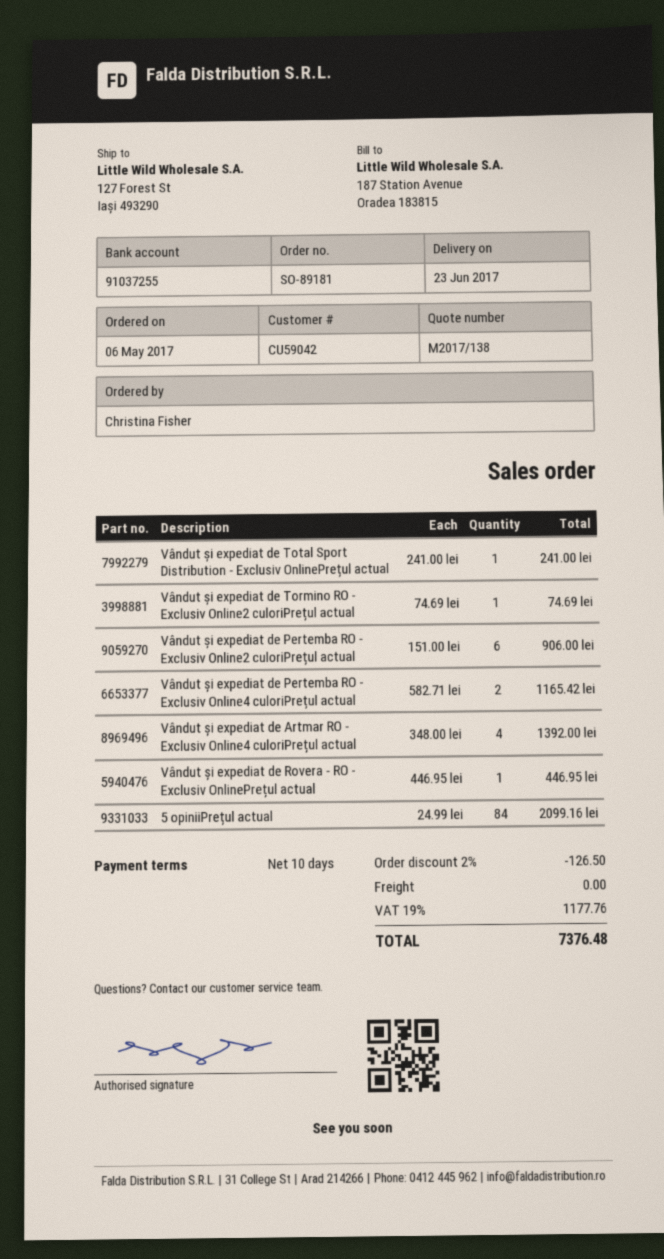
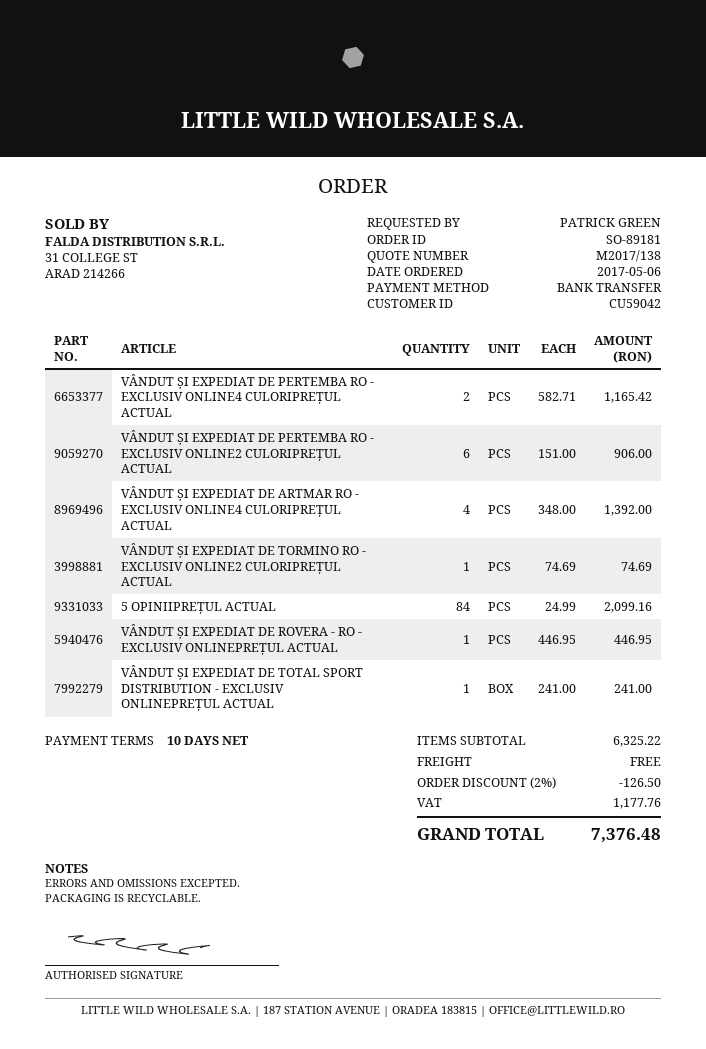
ordered by: Christina Fisher -> PATRICK GREEN

